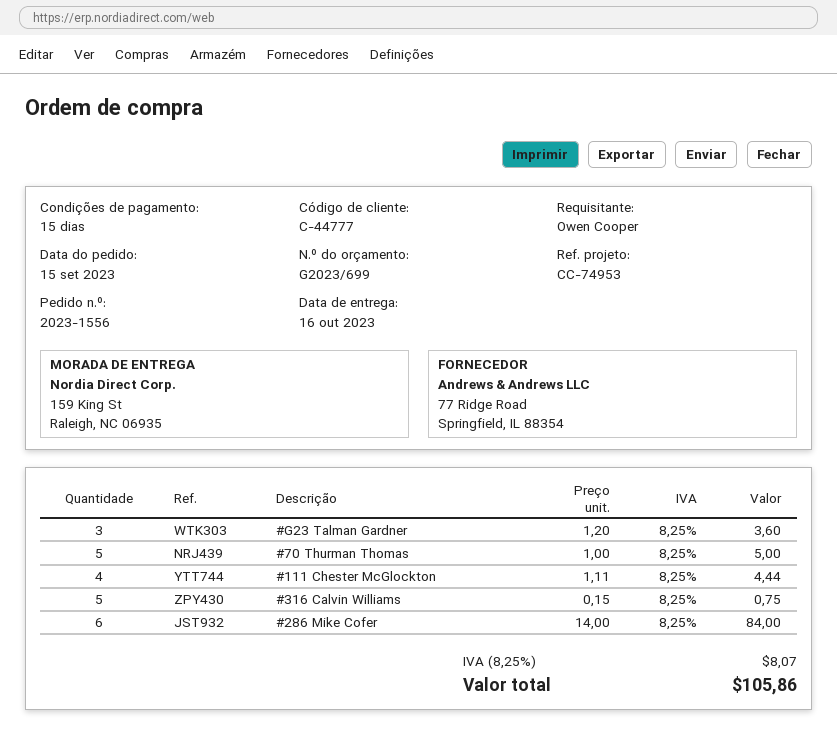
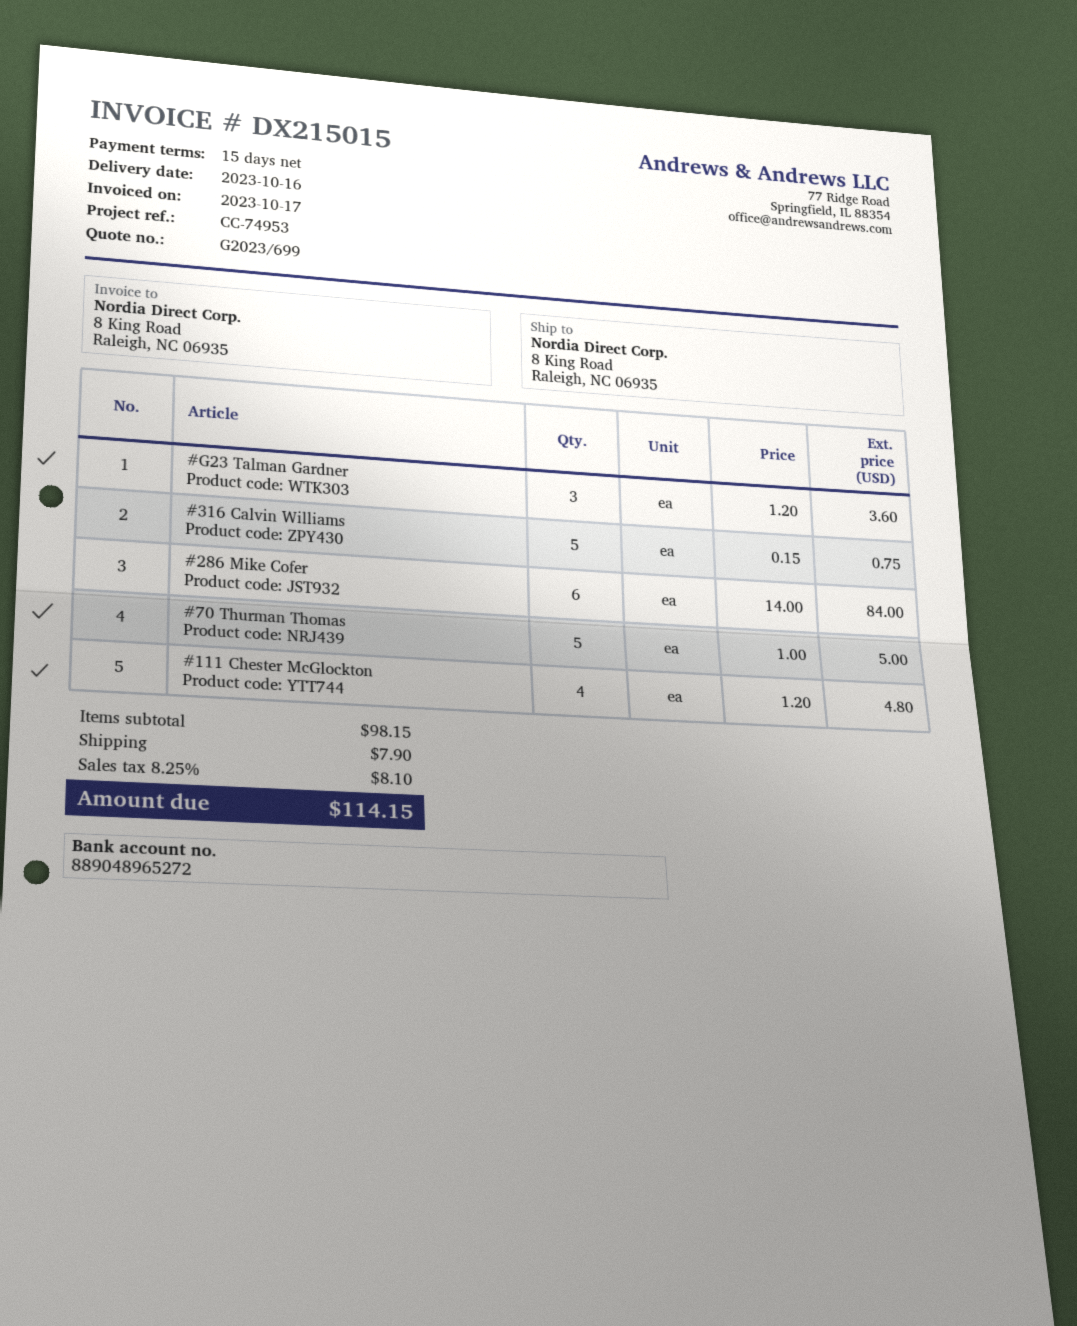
ship to: 159 King St, Raleigh, NC 06935 -> 8 King Road, Raleigh, NC 06935
#111 Chester McGlockton: 4 x 1.11 = 4.44 -> 4 x 1.20 = 4.80
shipping: none -> 7.90
tax: 8.25% = 8.07 -> 8.25% = 8.10
total: 105.86 -> 114.15

